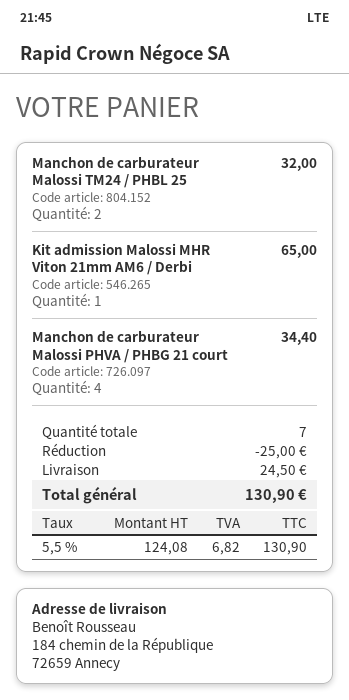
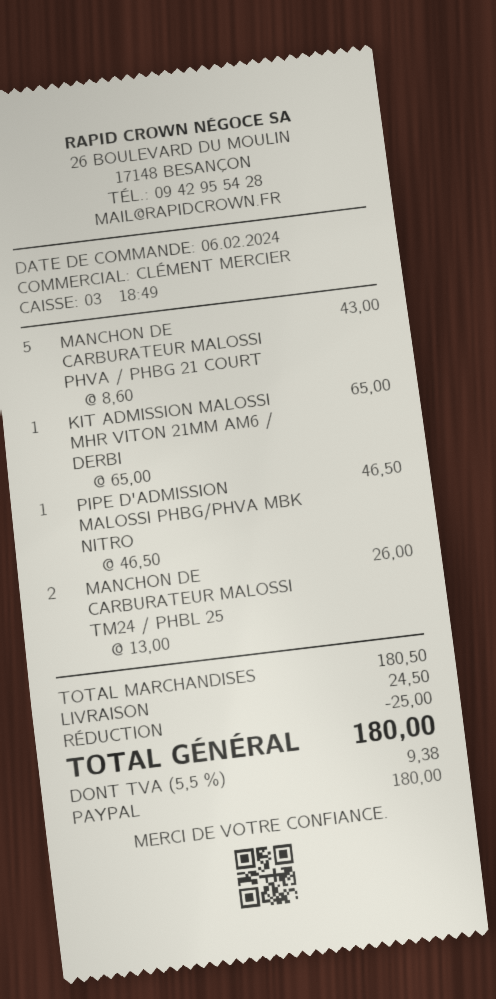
Manchon de carburateur Malossi TM24 / PHBL 25: 2 for 32.00 -> 2 for 26.00
Manchon de carburateur Malossi PHVA / PHBG 21 court: 4 for 34.40 -> 5 for 43.00
PIPE D'ADMISSION MALOSSI PHBG/PHVA MBK NITRO: none -> 1 for 46.50
tax: 5.5% = 6.82 -> 5.5% = 9.38
total: 130.90 -> 180.00

